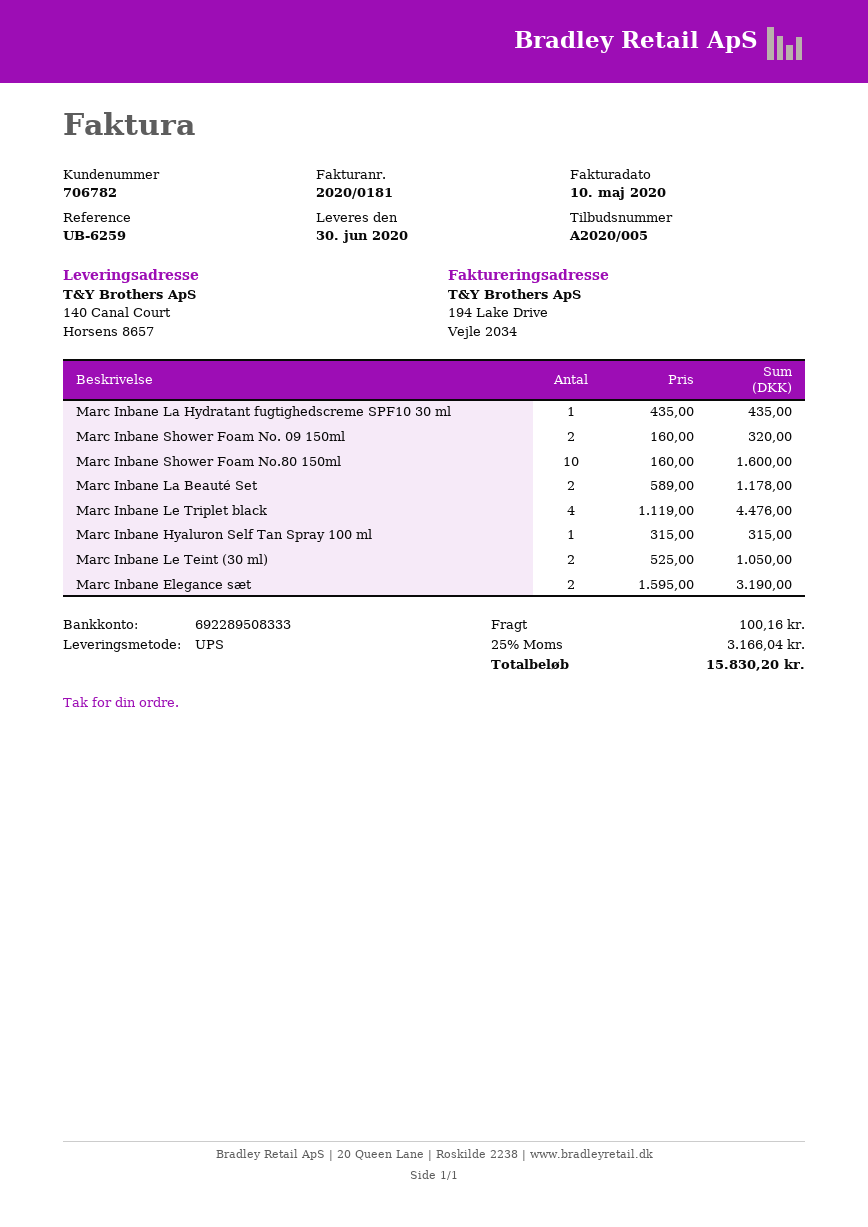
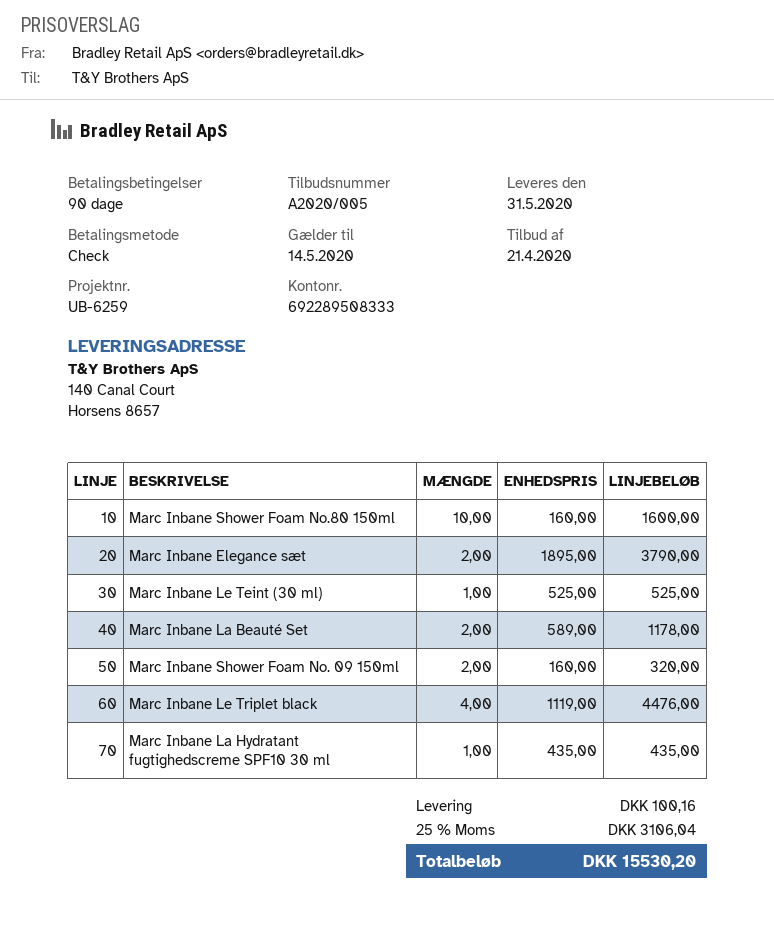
delivery date: 2020-06-30 -> 2020-05-31
Marc Inbane Hyaluron Self Tan Spray 100 ml: 1 x 315.00 = 315.00 -> none
Marc Inbane Le Teint (30 ml): 2 x 525.00 = 1050.00 -> 1 x 525.00 = 525.00
Marc Inbane Elegance sæt: 2 x 1595.00 = 3190.00 -> 2 x 1895.00 = 3790.00
tax: 25% = 3166.04 -> 25% = 3106.04
total: 15830.20 -> 15530.20

